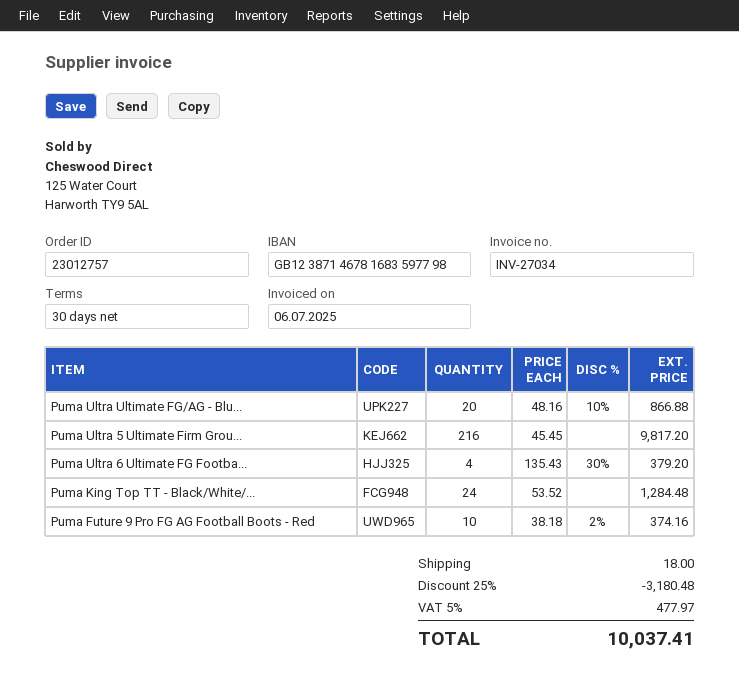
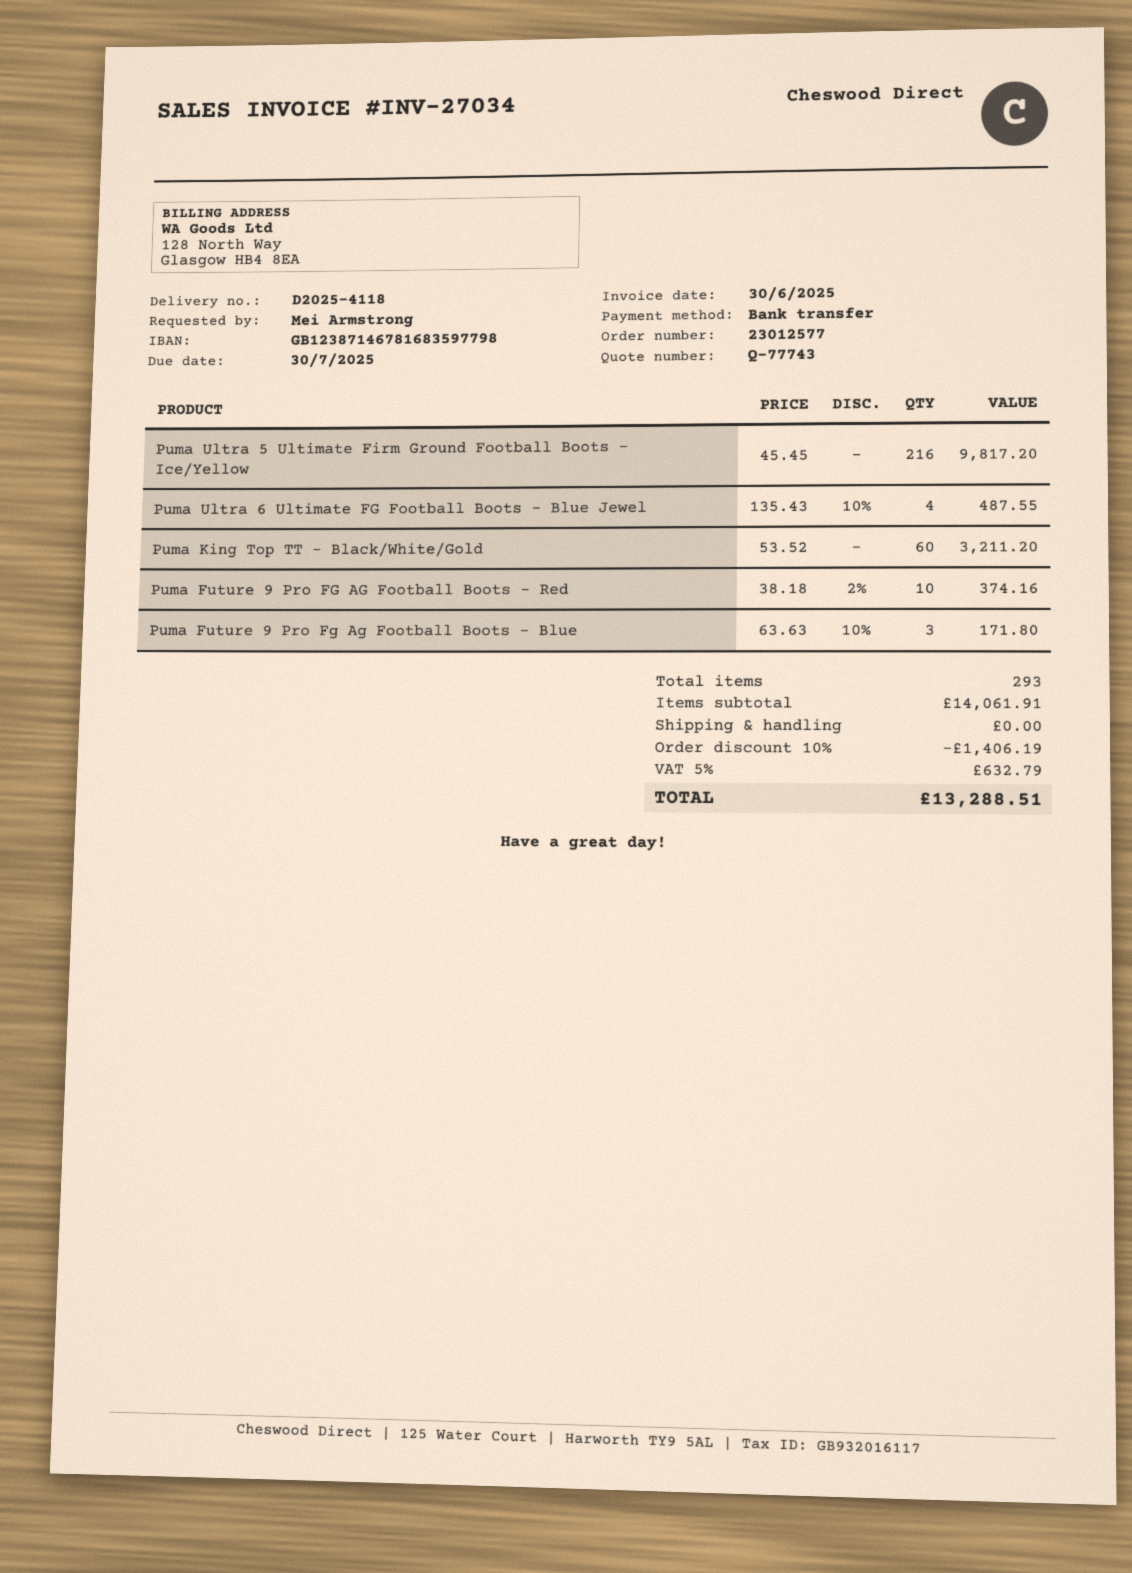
order number: 23012757 -> 23012577
invoice date: 2025-07-06 -> 2025-06-30
Puma Ultra Ultimate FG/AG - Blu...: 20 x 48.16 - 10% = 866.88 -> none
Puma Ultra 6 Ultimate FG Footba...: 4 x 135.43 - 30% = 379.20 -> 4 x 135.43 - 10% = 487.55
Puma King Top TT - Black/White/...: 24 x 53.52 = 1284.48 -> 60 x 53.52 = 3211.20
Puma Future 9 Pro Fg Ag Football Boots - Blue: none -> 3 x 63.63 - 10% = 171.80
discount: 25% = 3180.48 -> 10% = 1406.19
shipping: 18.00 -> 0.00
tax: 5% = 477.97 -> 5% = 632.79
total: 10037.41 -> 13288.51

